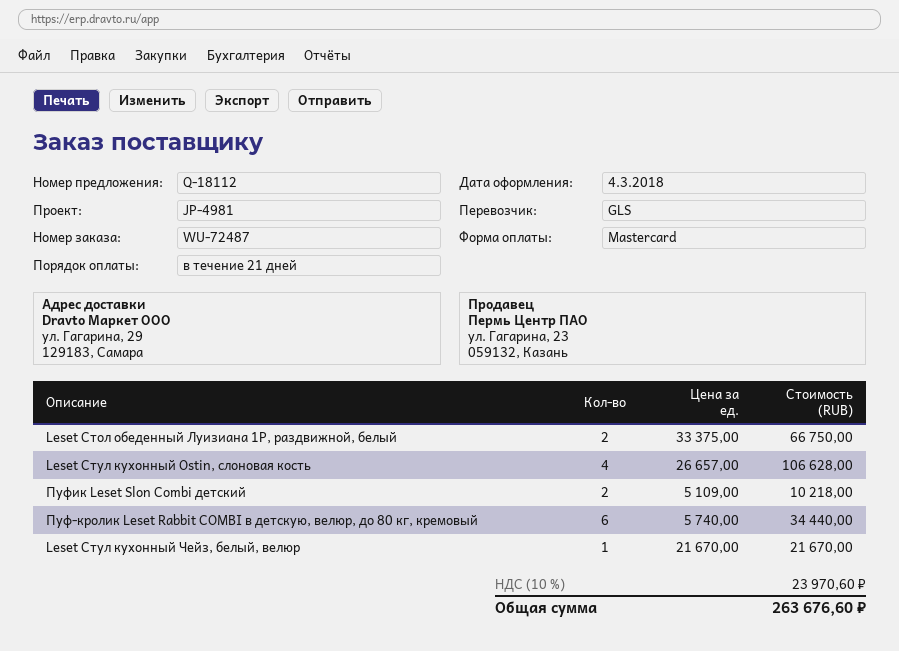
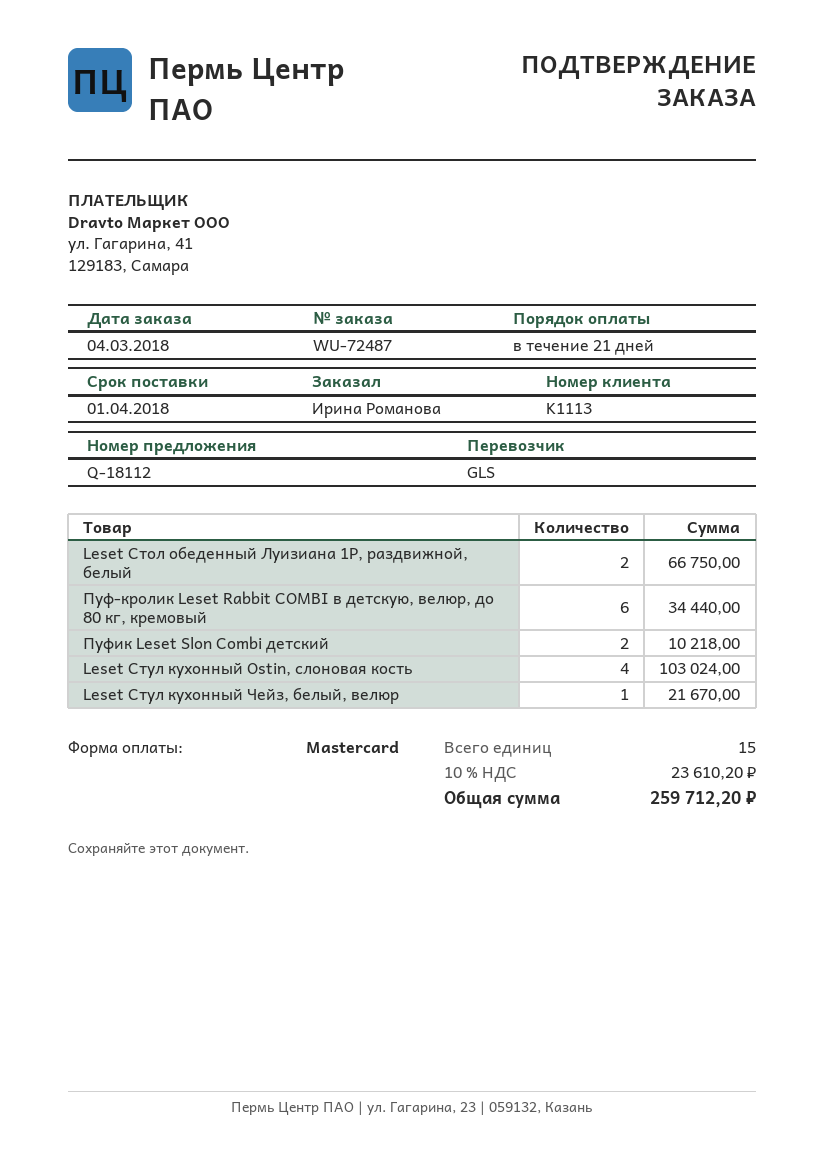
Leset Стул кухонный Ostin, слоновая кость: 4 for 106628.00 -> 4 for 103024.00
tax: 10% = 23970.60 -> 10% = 23610.20
total: 263676.60 -> 259712.20

